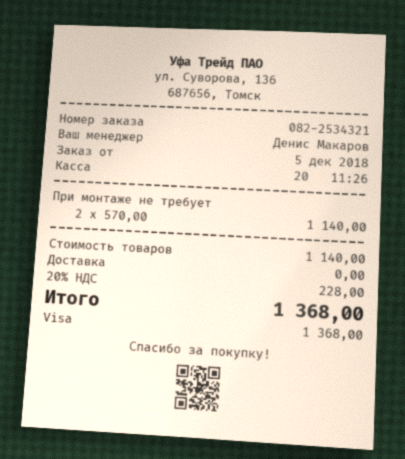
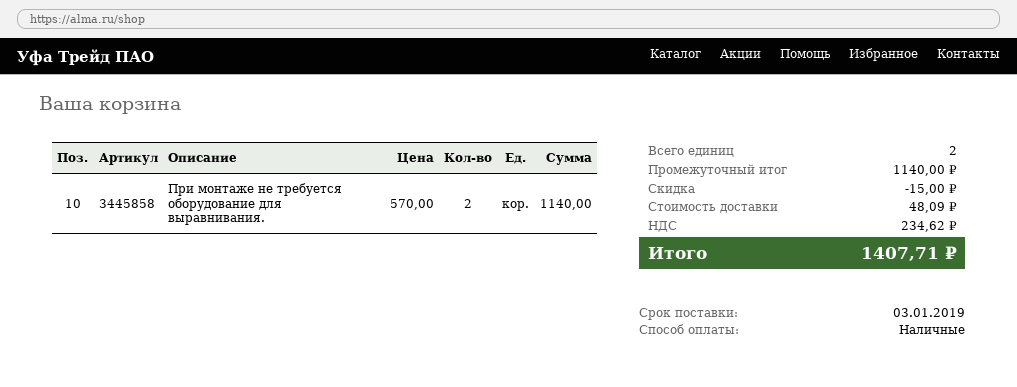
payment method: Visa -> cash
discount: none -> 15.00
shipping: 0.00 -> 48.09
tax: 228.00 -> 234.62
total: 1368.00 -> 1407.71

